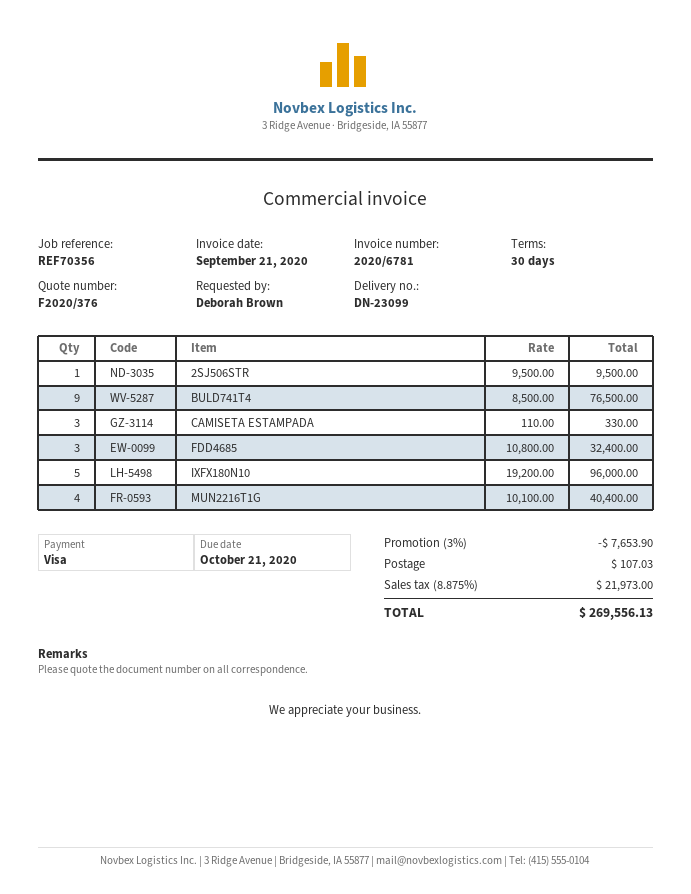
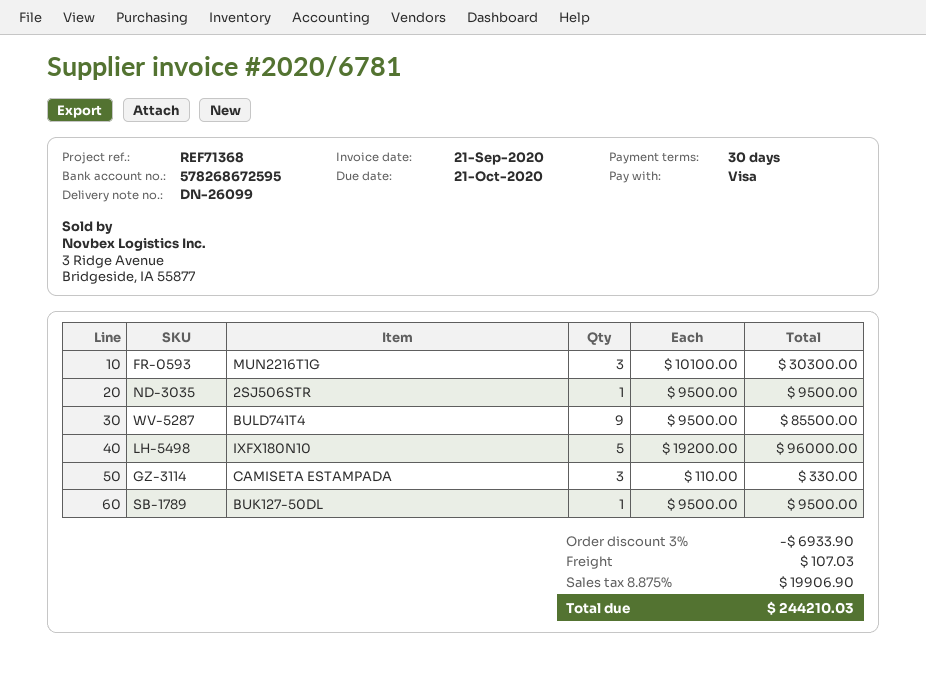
delivery note number: DN-23099 -> DN-26099
reference: REF70356 -> REF71368
BULD741T4: 9 x 8500.00 = 76500.00 -> 9 x 9500.00 = 85500.00
FDD4685: 3 x 10800.00 = 32400.00 -> none
MUN2216T1G: 4 x 10100.00 = 40400.00 -> 3 x 10100.00 = 30300.00
BUK127-50DL: none -> 1 x 9500.00 = 9500.00
discount: 3% = 7653.90 -> 3% = 6933.90
tax: 8.875% = 21973.00 -> 8.875% = 19906.90
total: 269556.13 -> 244210.03

